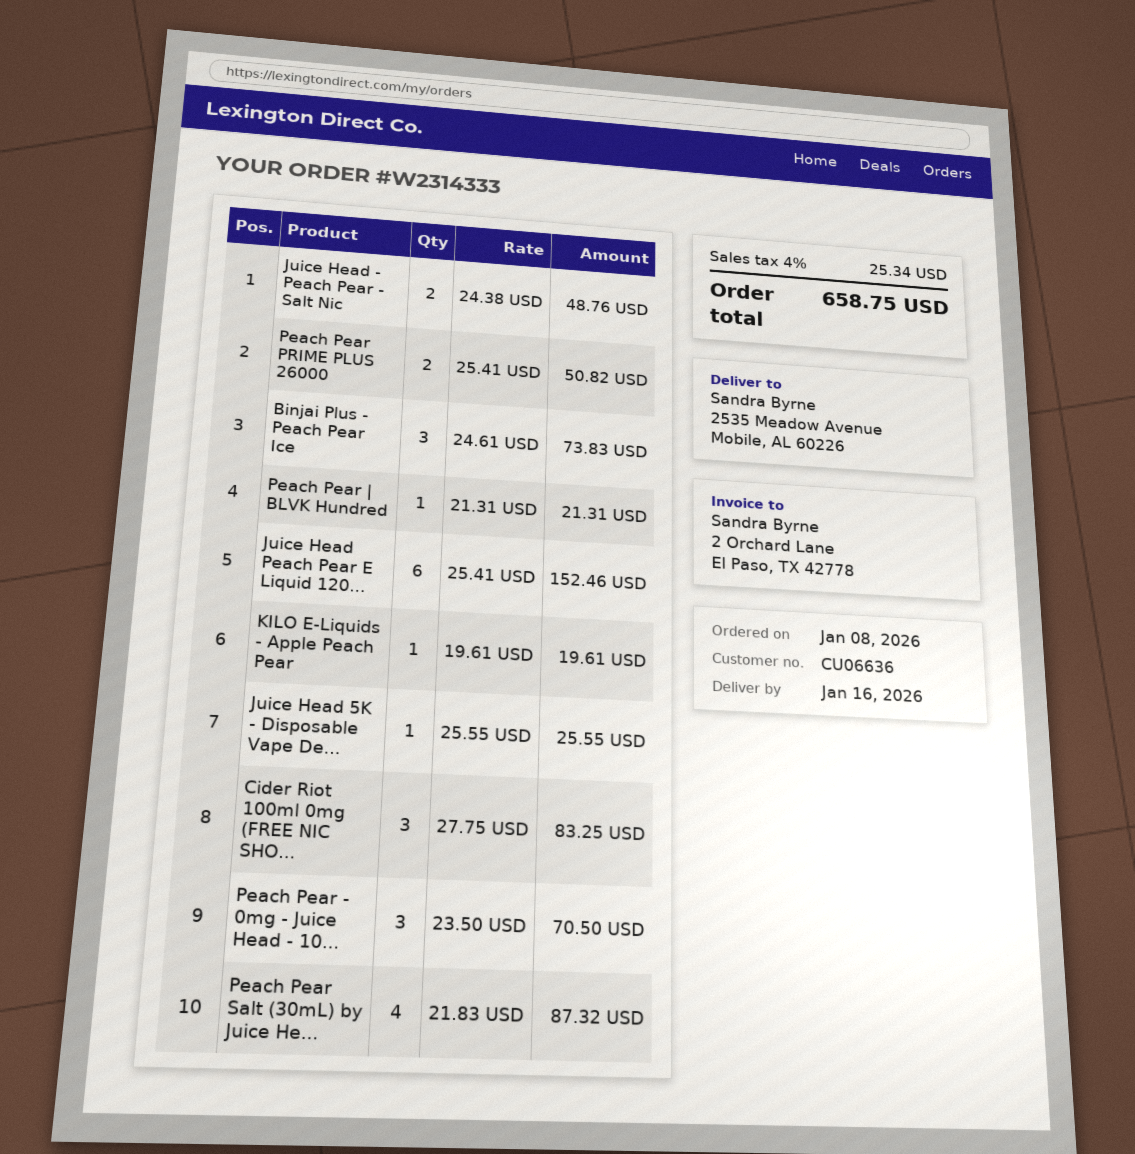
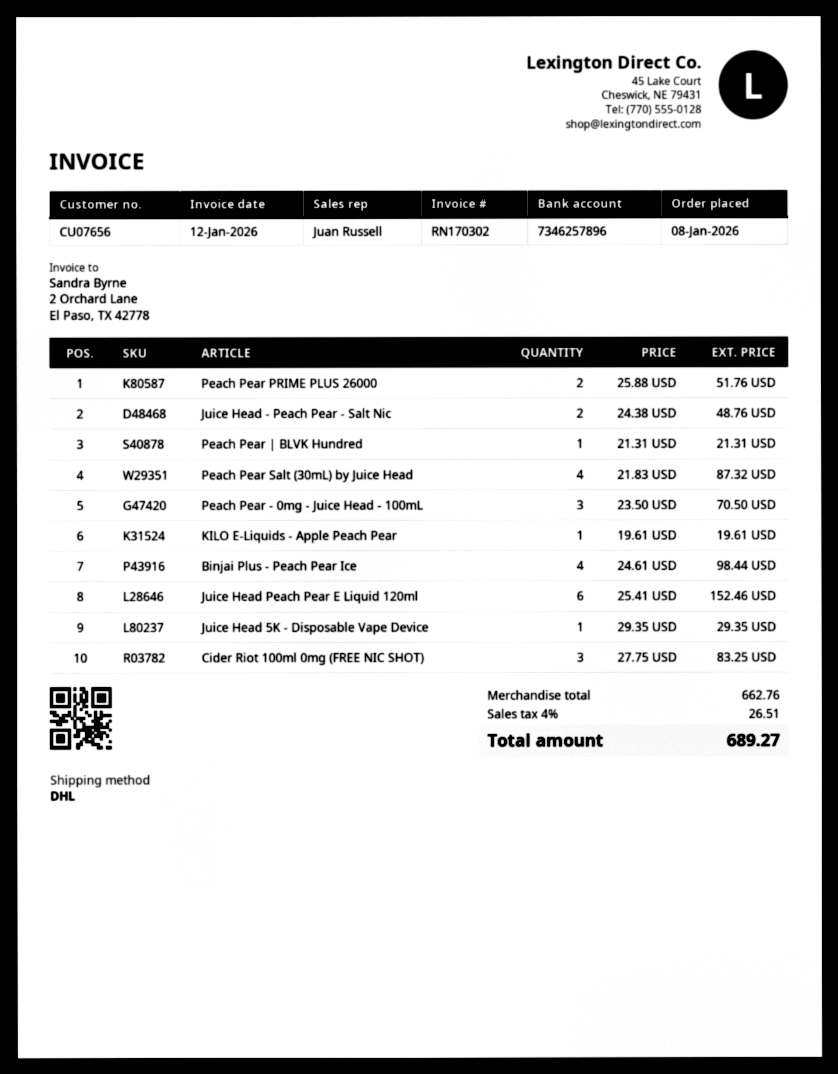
customer number: CU06636 -> CU07656
Peach Pear PRIME PLUS 26000: 2 x 25.41 = 50.82 -> 2 x 25.88 = 51.76
Binjai Plus - Peach Pear Ice: 3 x 24.61 = 73.83 -> 4 x 24.61 = 98.44
Juice Head 5K - Disposable Vape De...: 1 x 25.55 = 25.55 -> 1 x 29.35 = 29.35
tax: 4% = 25.34 -> 4% = 26.51
total: 658.75 -> 689.27

